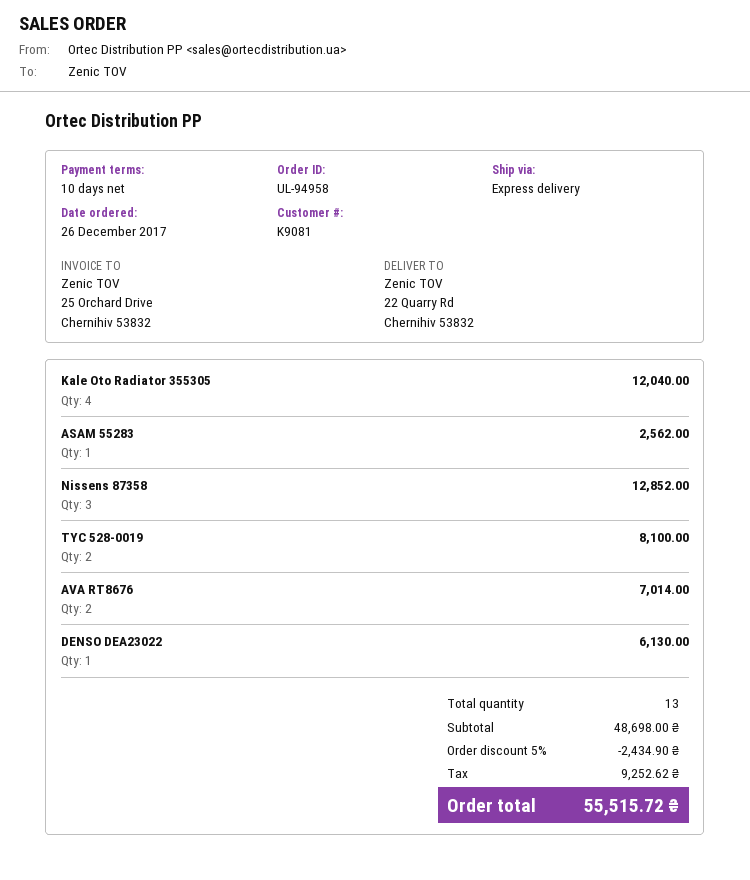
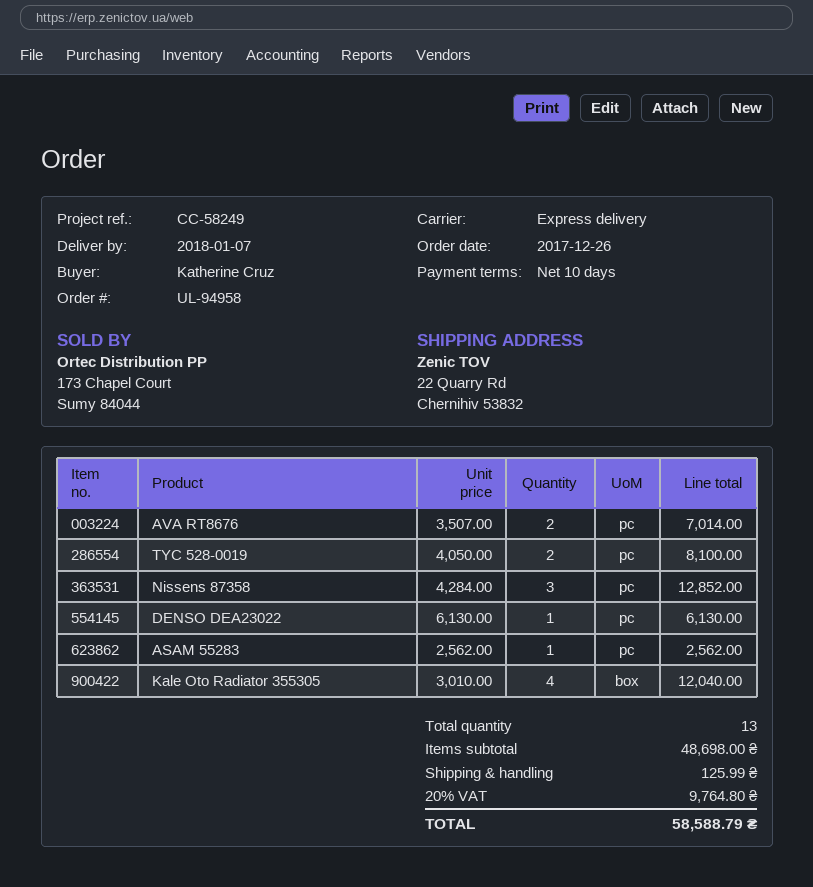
discount: 5% = 2434.90 -> none
shipping: none -> 125.99
tax: 9252.62 -> 9764.80
total: 55515.72 -> 58588.79

